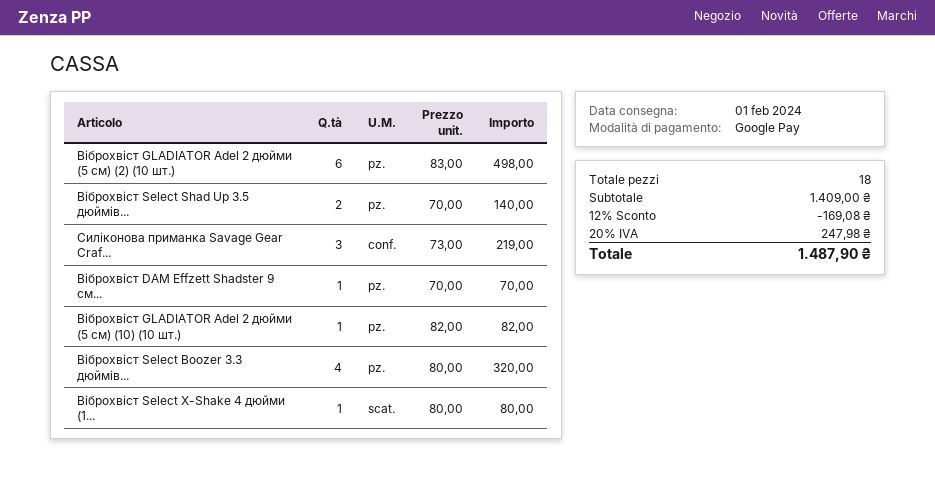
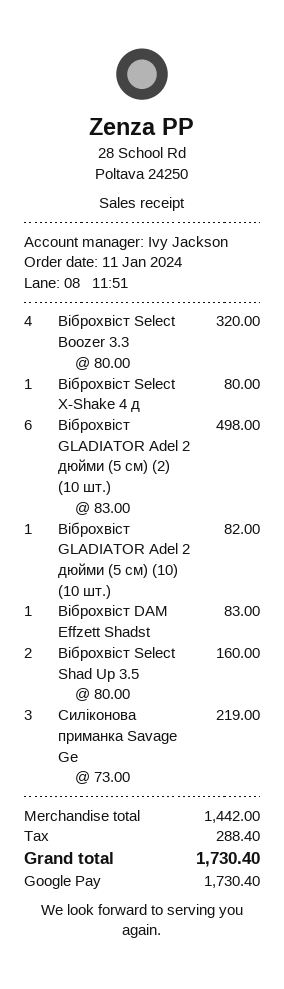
Віброхвіст Select Shad Up 3.5 дюймів...: 2 x 70.00 = 140.00 -> 2 x 80.00 = 160.00
Віброхвіст DAM Effzett Shadster 9 см...: 1 x 70.00 = 70.00 -> 1 x 83.00 = 83.00
subtotal: 1409.00 -> 1442.00
discount: 12% = 169.08 -> none
tax: 247.98 -> 288.40
total: 1487.90 -> 1730.40

